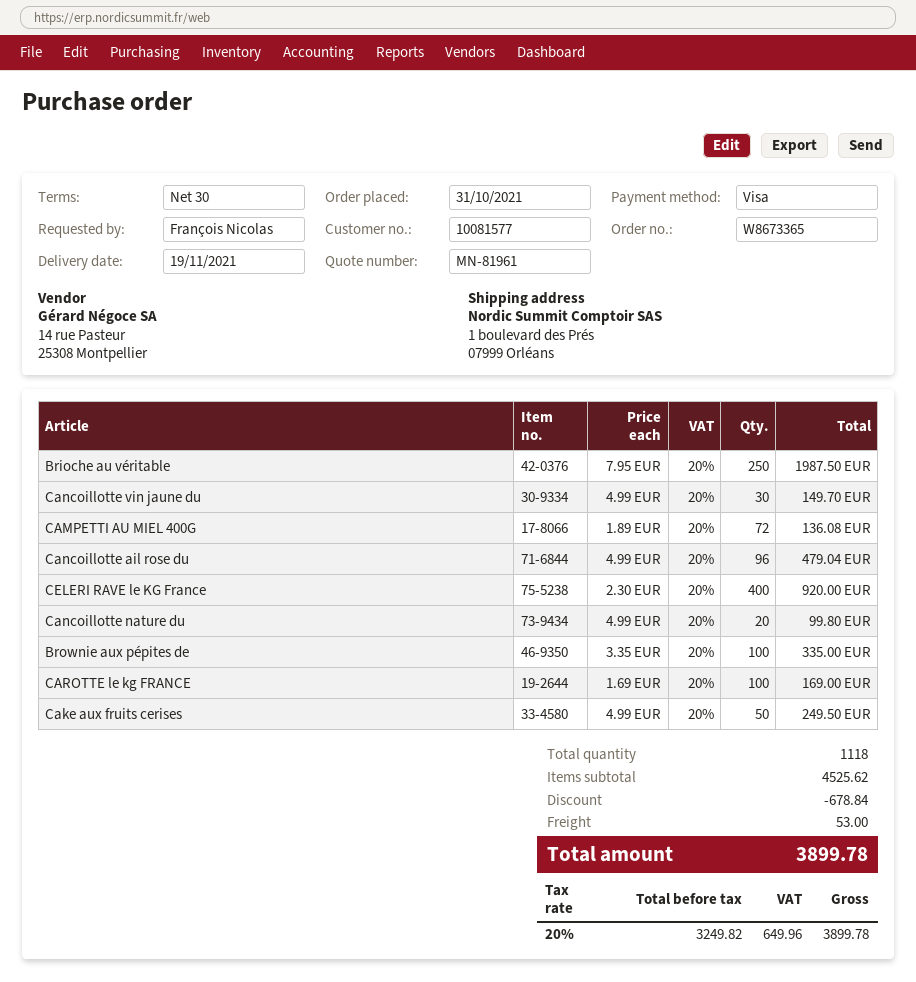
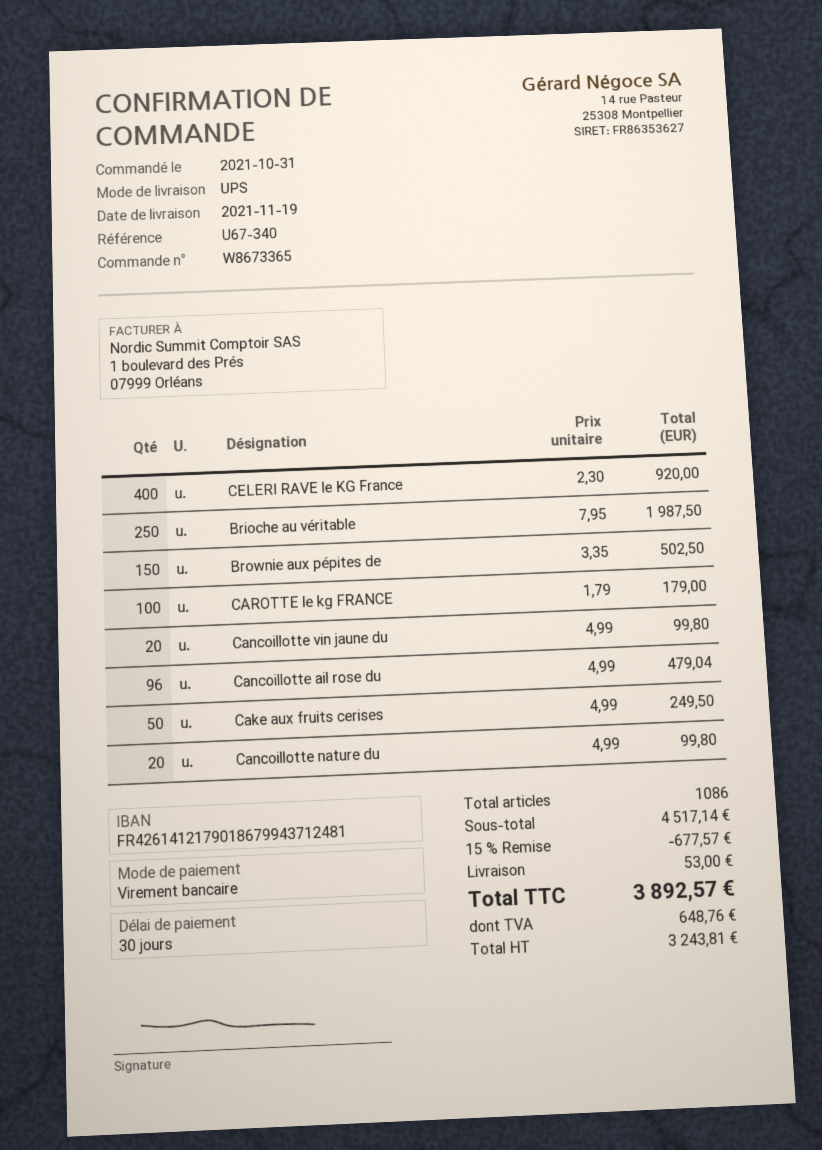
payment method: Visa -> bank transfer
Cancoillotte vin jaune du: 30 x 4.99 = 149.70 -> 20 x 4.99 = 99.80
CAMPETTI AU MIEL 400G: 72 x 1.89 = 136.08 -> none
Brownie aux pépites de: 100 x 3.35 = 335.00 -> 150 x 3.35 = 502.50
CAROTTE le kg FRANCE: 100 x 1.69 = 169.00 -> 100 x 1.79 = 179.00
total quantity: 1118 -> 1086
subtotal: 4525.62 -> 4517.14
discount: 678.84 -> 677.57
net: 3249.82 -> 3243.81
tax: 649.96 -> 648.76
total: 3899.78 -> 3892.57

